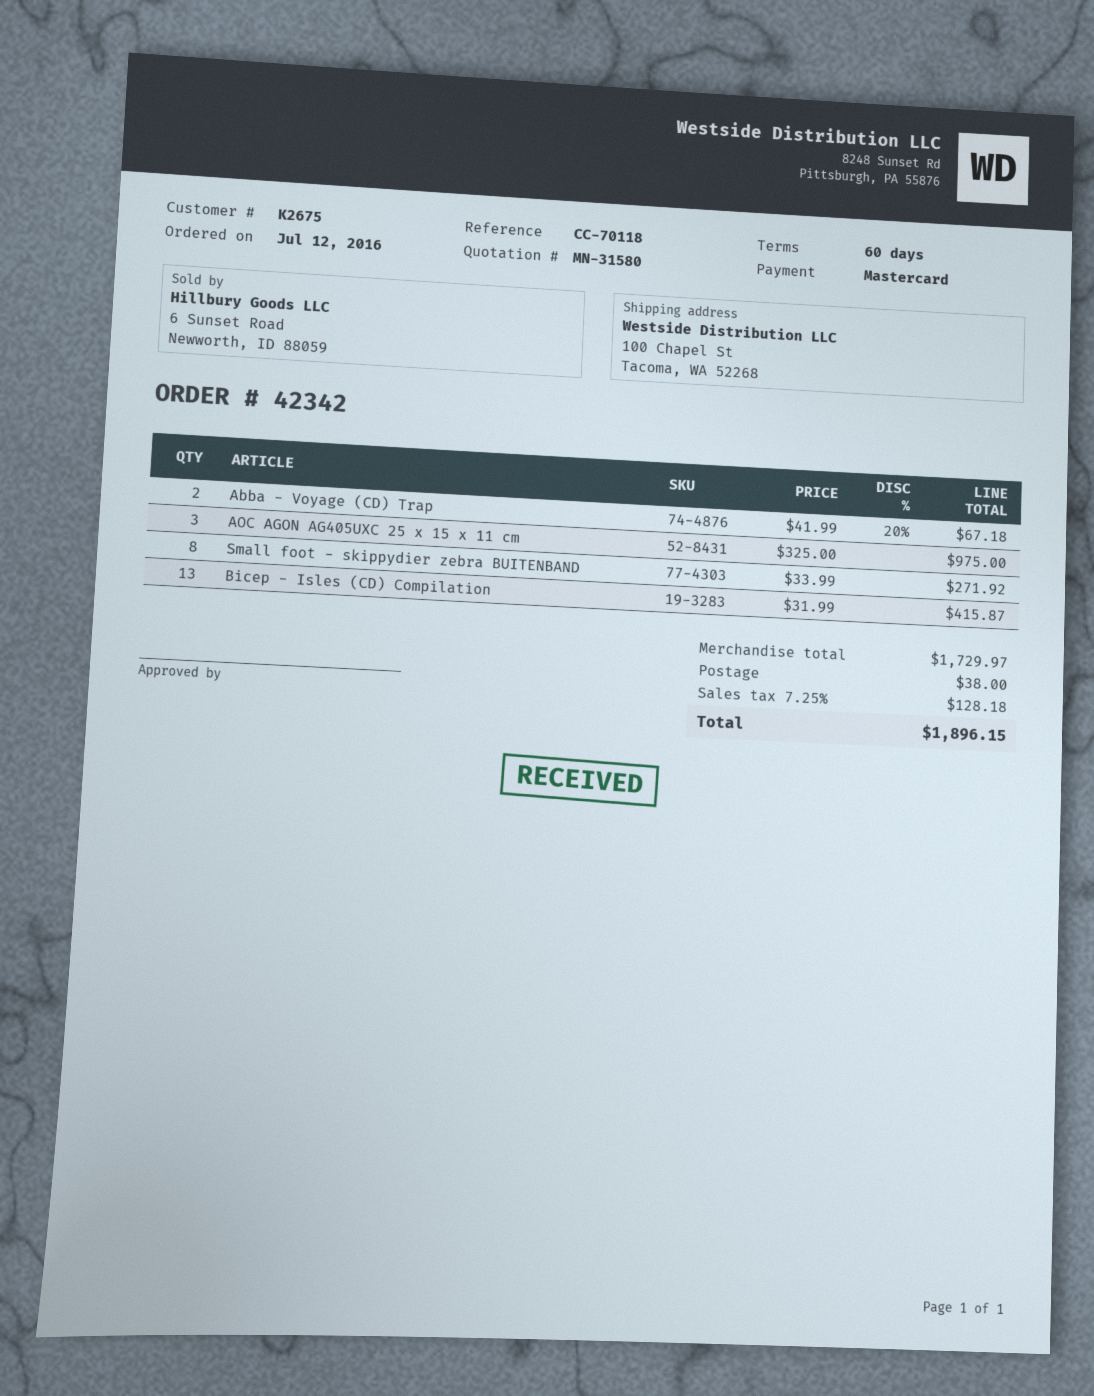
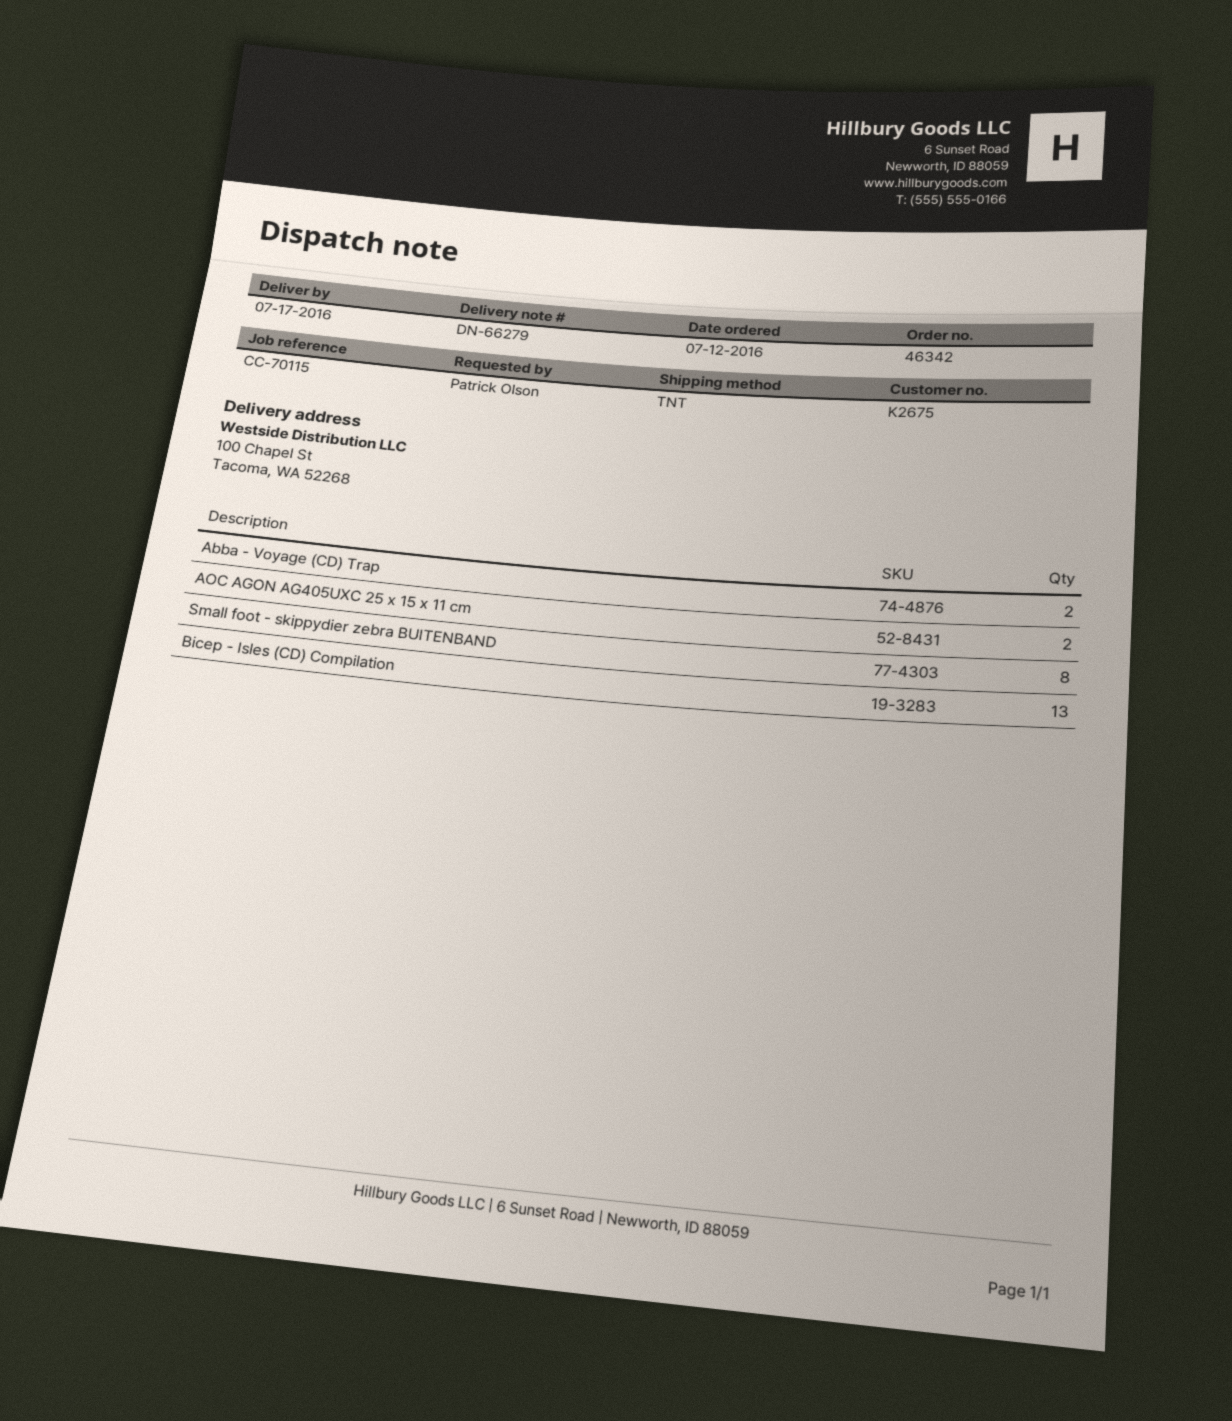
order number: 42342 -> 46342
reference: CC-70118 -> CC-70115
AOC AGON AG405UXC 25 x 15 x 11 cm: 3 -> 2

